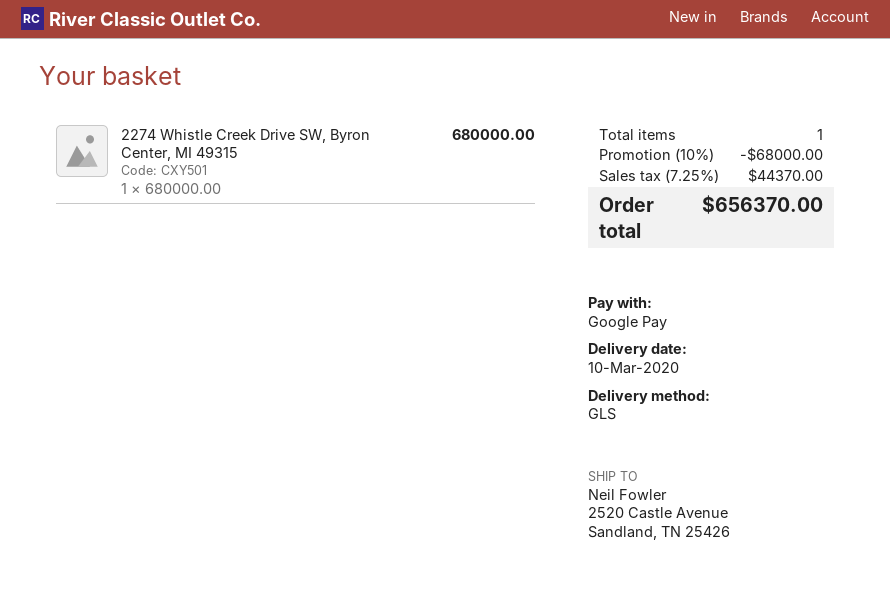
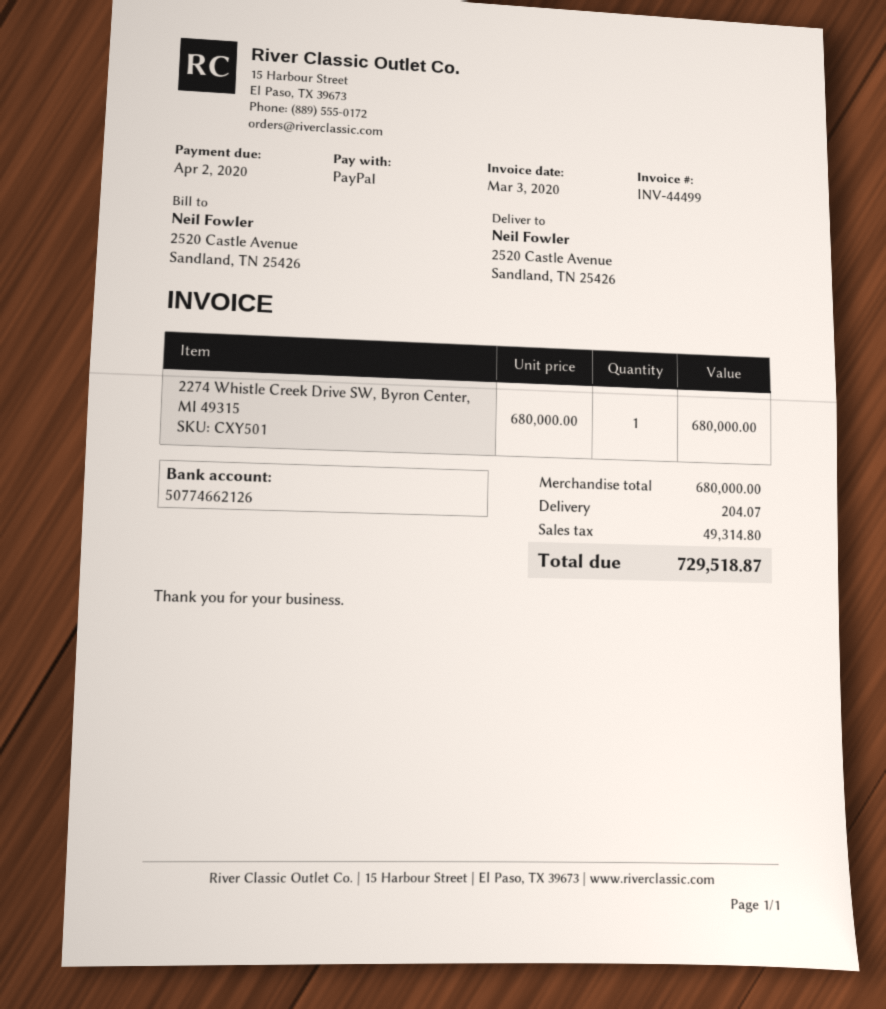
payment method: Google Pay -> PayPal
discount: 10% = 68000.00 -> none
shipping: none -> 204.07
tax: 44370.00 -> 49314.80
total: 656370.00 -> 729518.87

